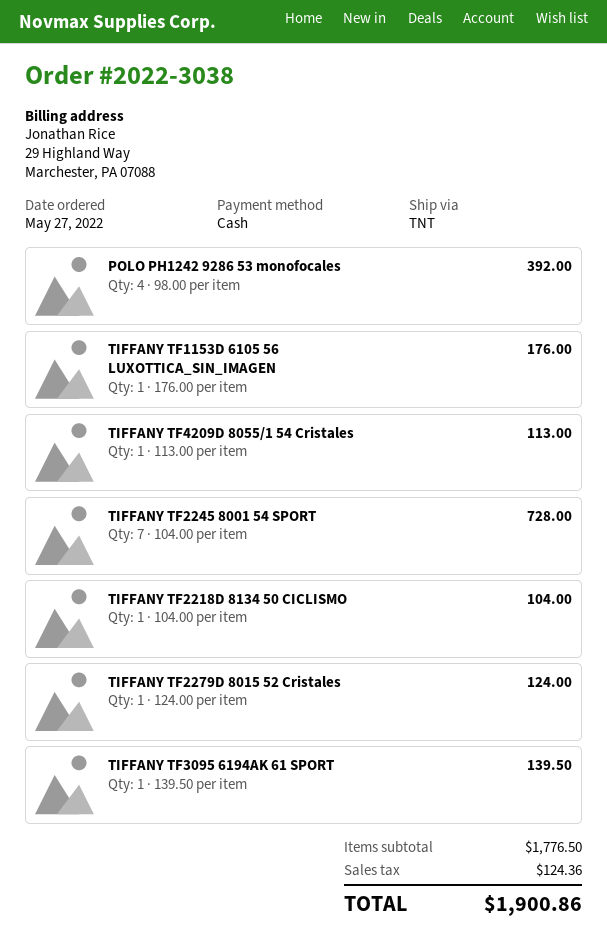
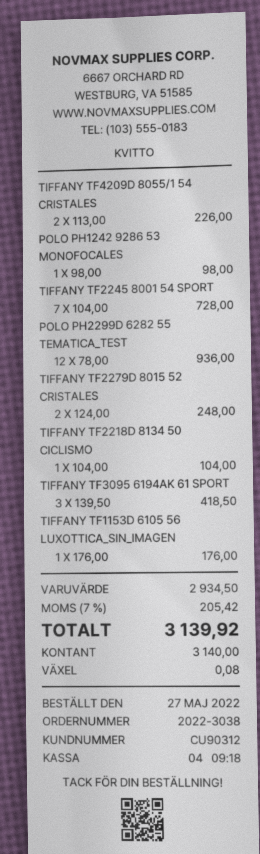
POLO PH1242 9286 53 monofocales: 4 x 98.00 = 392.00 -> 1 x 98.00 = 98.00
TIFFANY TF4209D 8055/1 54 Cristales: 1 x 113.00 = 113.00 -> 2 x 113.00 = 226.00
TIFFANY TF2279D 8015 52 Cristales: 1 x 124.00 = 124.00 -> 2 x 124.00 = 248.00
TIFFANY TF3095 6194AK 61 SPORT: 1 x 139.50 = 139.50 -> 3 x 139.50 = 418.50
POLO PH2299D 6282 55 TEMATICA_TEST: none -> 12 x 78.00 = 936.00
subtotal: 1776.50 -> 2934.50
tax: 124.36 -> 205.42
total: 1900.86 -> 3139.92

